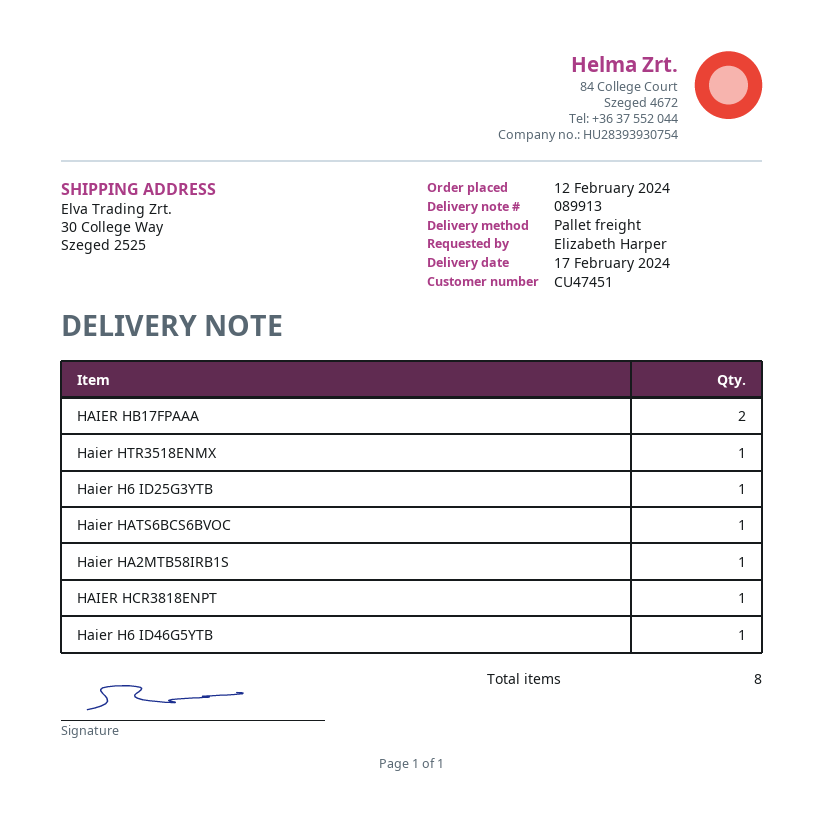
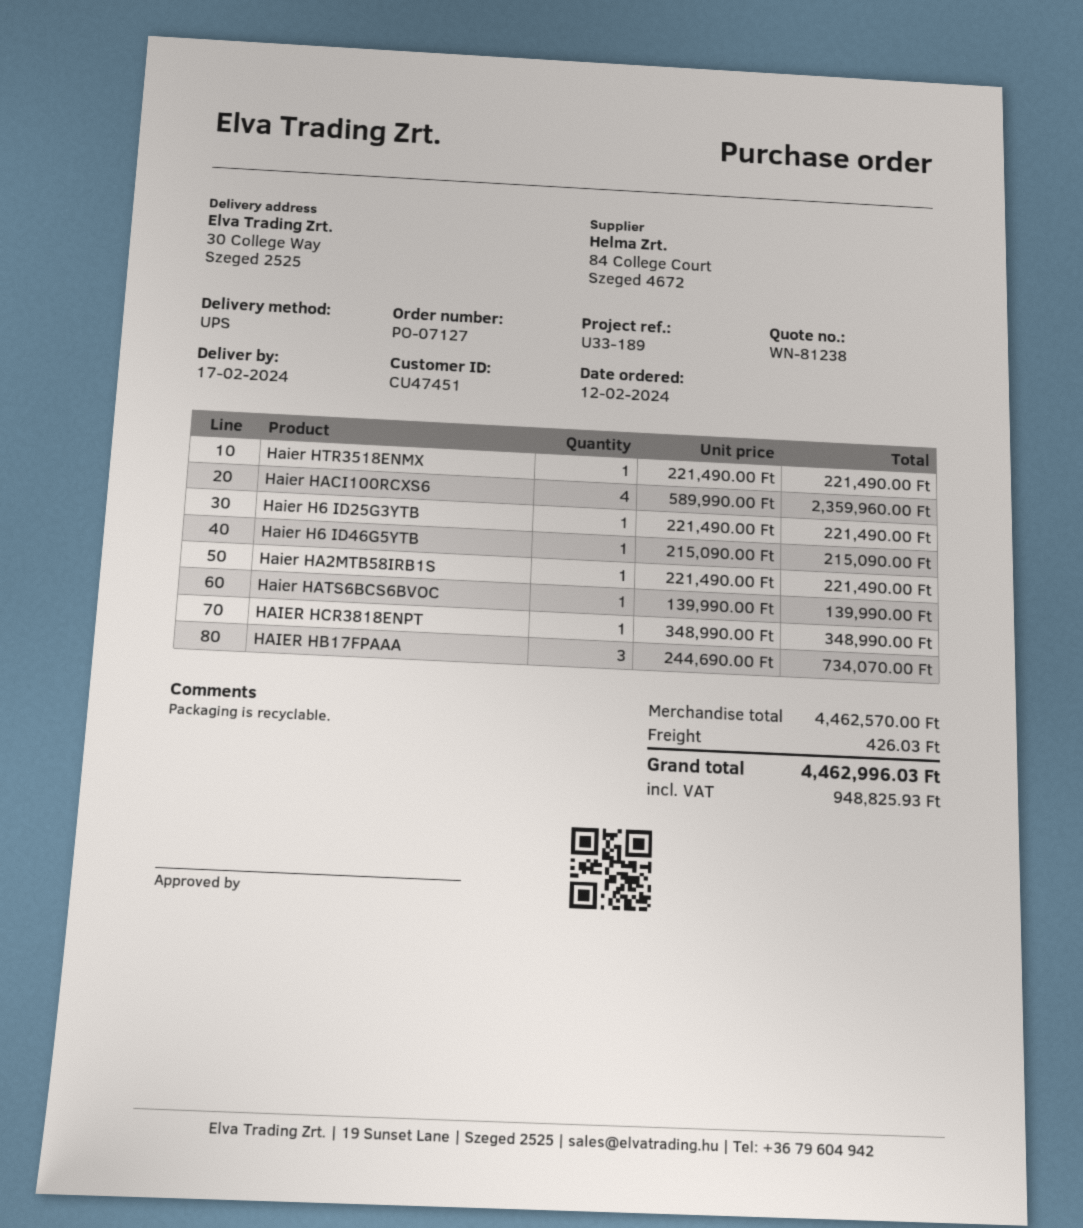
shipping method: pallet freight -> UPS
HAIER HB17FPAAA: 2 -> 3
Haier HACI100RCXS6: none -> 4

